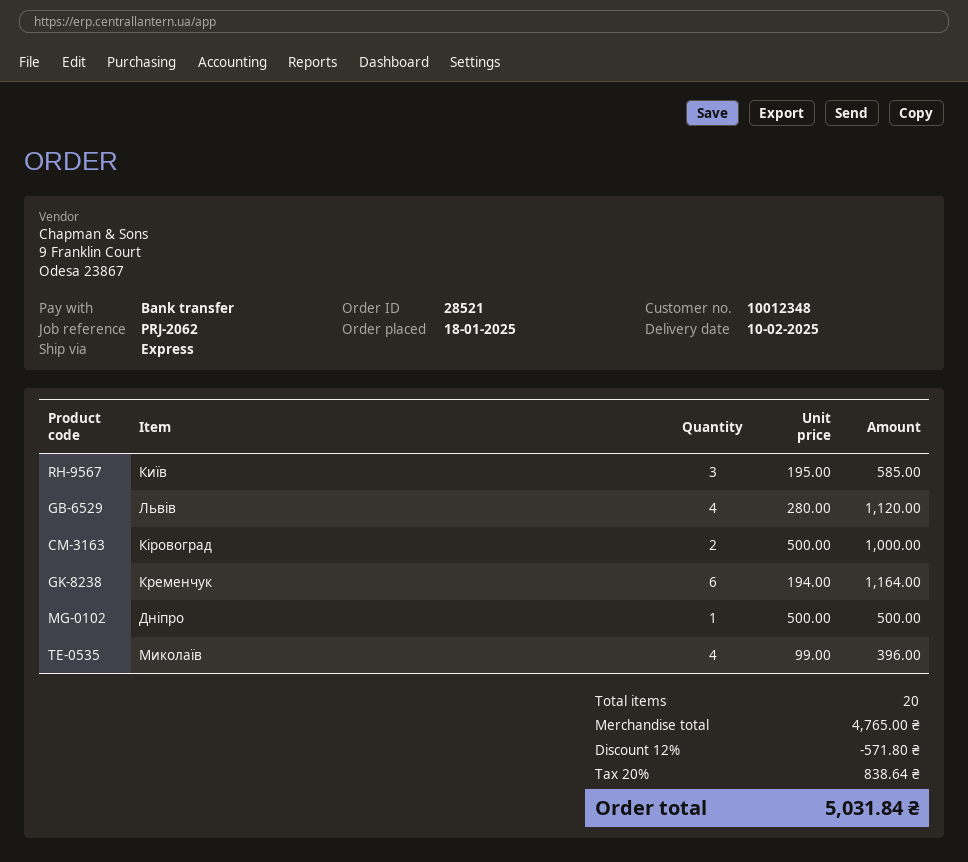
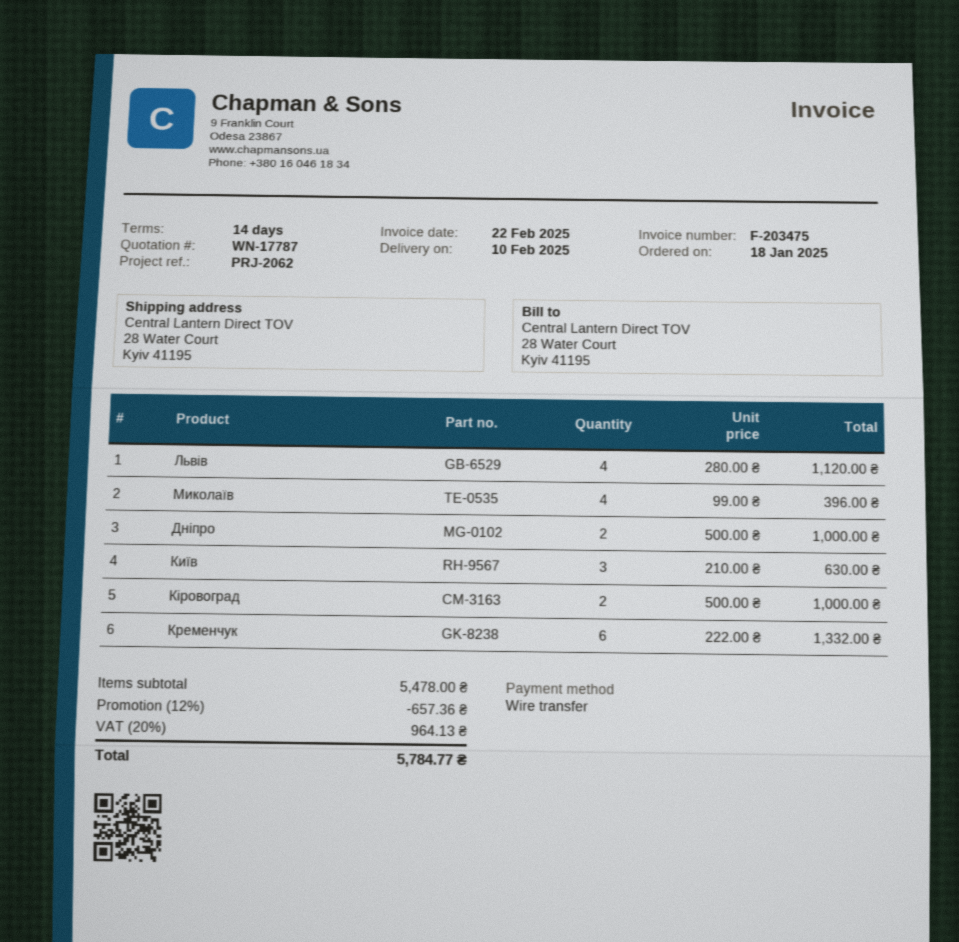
Київ: 3 x 195.00 = 585.00 -> 3 x 210.00 = 630.00
Кременчук: 6 x 194.00 = 1164.00 -> 6 x 222.00 = 1332.00
Дніпро: 1 x 500.00 = 500.00 -> 2 x 500.00 = 1000.00
subtotal: 4765.00 -> 5478.00
discount: 12% = 571.80 -> 12% = 657.36
tax: 20% = 838.64 -> 20% = 964.13
total: 5031.84 -> 5784.77

